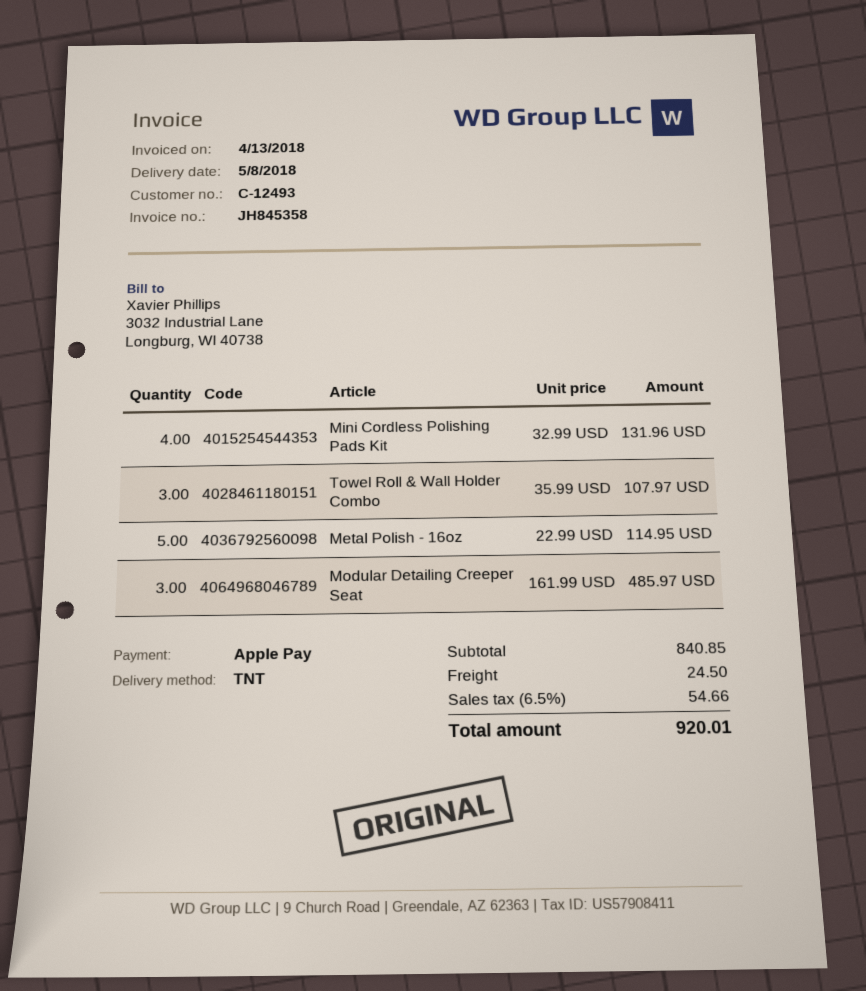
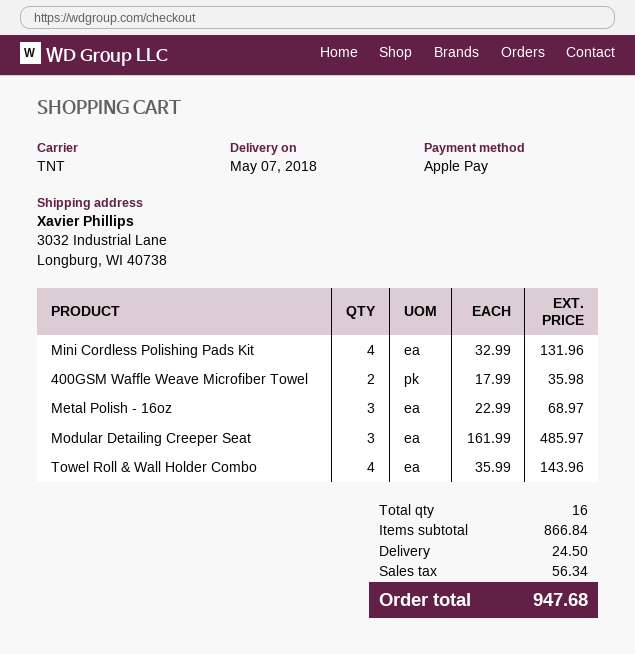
delivery date: 2018-05-08 -> 2018-05-07
Towel Roll & Wall Holder Combo: 3 x 35.99 = 107.97 -> 4 x 35.99 = 143.96
Metal Polish - 16oz: 5 x 22.99 = 114.95 -> 3 x 22.99 = 68.97
400GSM Waffle Weave Microfiber Towel: none -> 2 x 17.99 = 35.98
subtotal: 840.85 -> 866.84
tax: 54.66 -> 56.34
total: 920.01 -> 947.68

